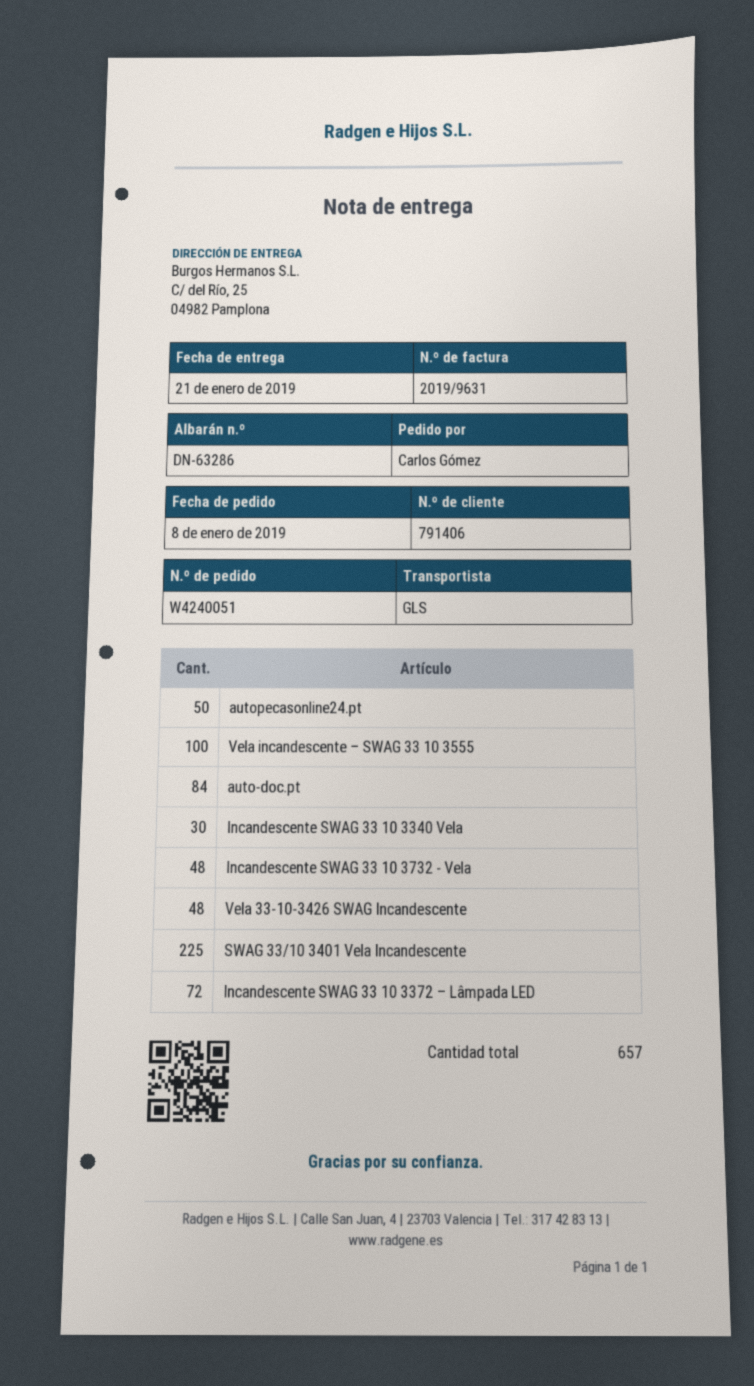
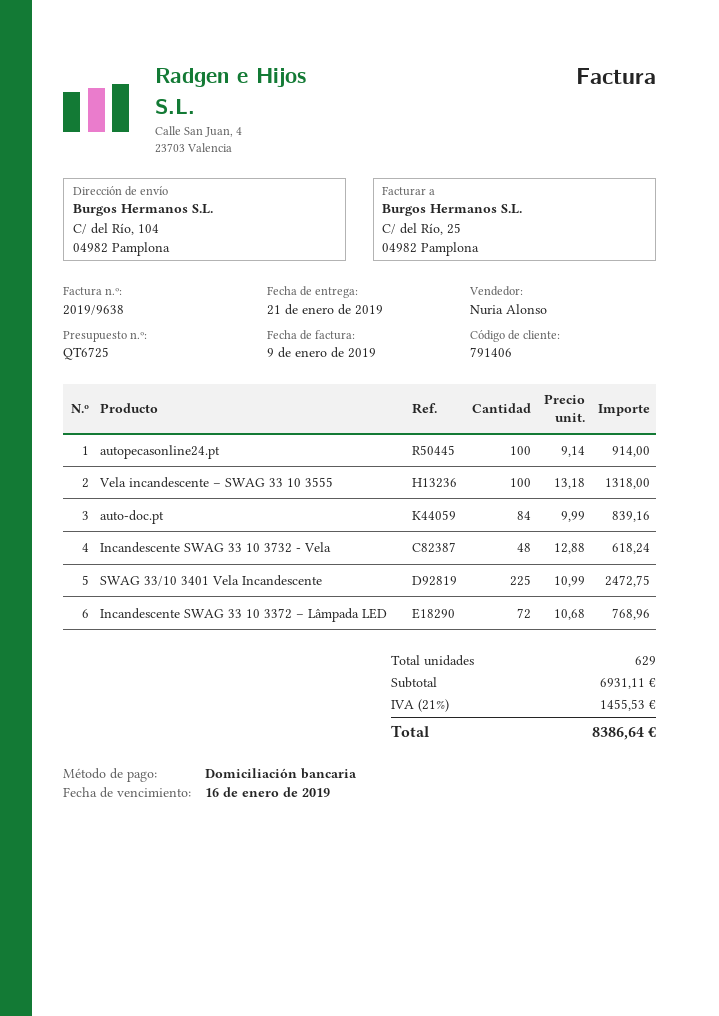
invoice number: 2019/9631 -> 2019/9638
ship to: C/ del Río, 25, 04982 Pamplona -> C/ del Río, 104, 04982 Pamplona
autopecasonline24.pt: 50 -> 100
Incandescente SWAG 33 10 3340 Vela: 30 -> none
Vela 33‑10‑3426 SWAG Incandescente: 48 -> none
total quantity: 657 -> 629

